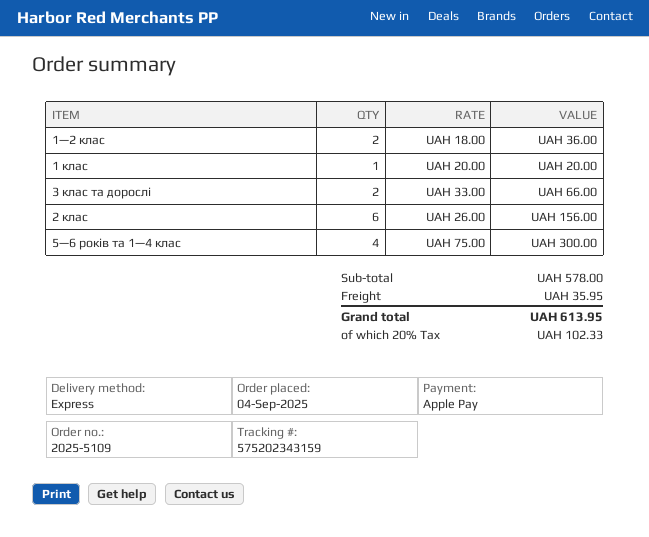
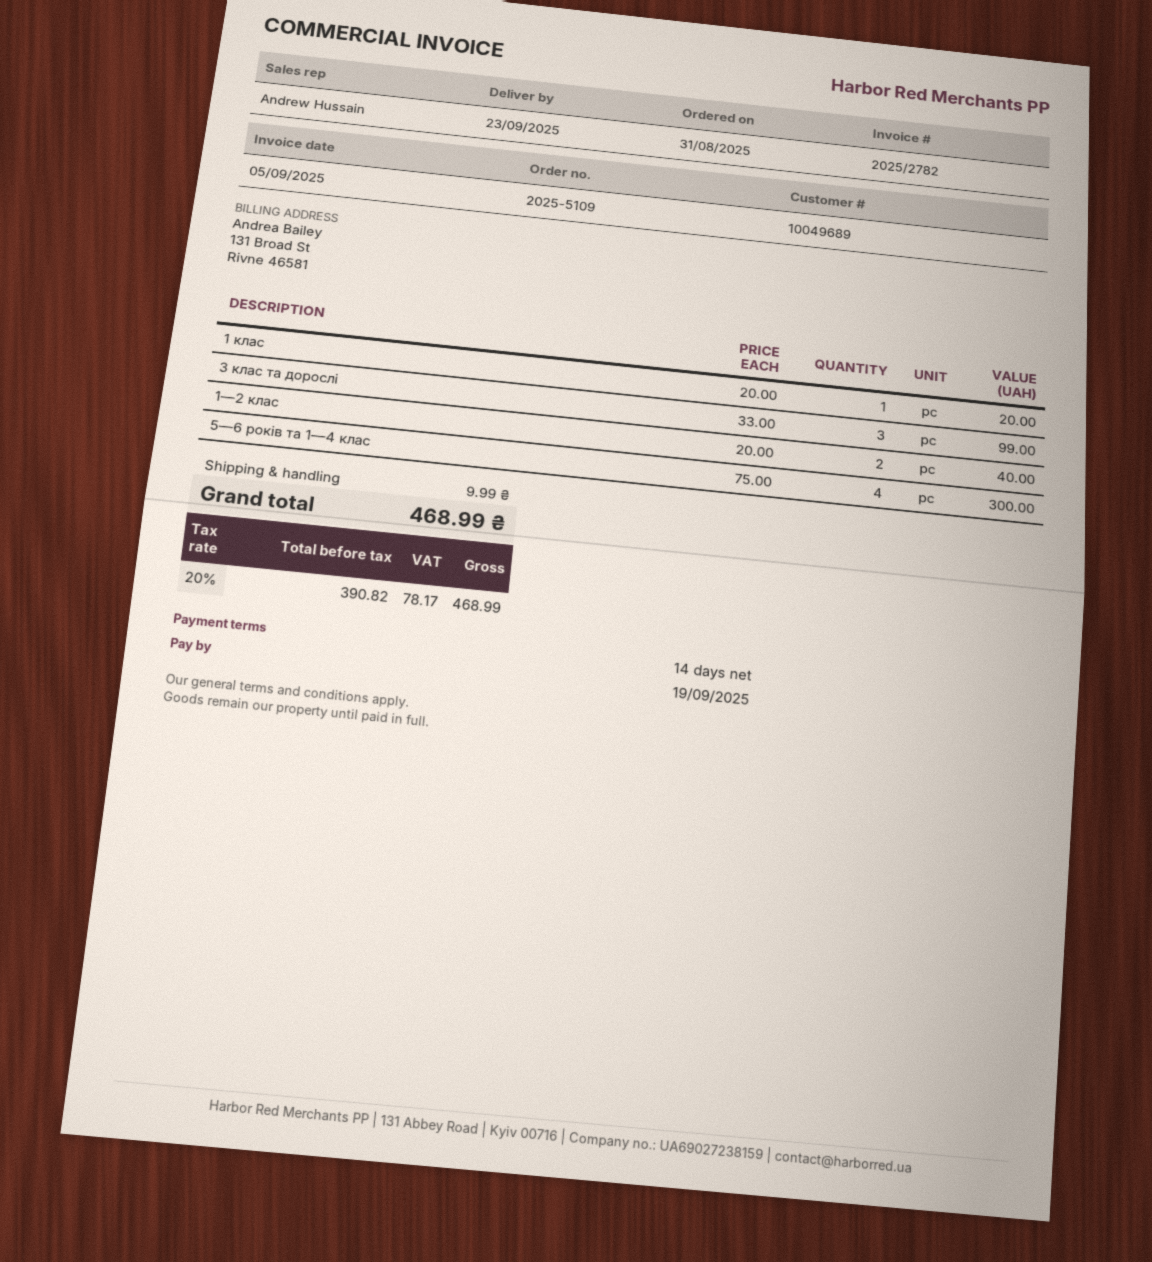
order date: 2025-09-04 -> 2025-08-31
1—2 клас: 2 x 18.00 = 36.00 -> 2 x 20.00 = 40.00
3 клас та дорослі: 2 x 33.00 = 66.00 -> 3 x 33.00 = 99.00
2 клас: 6 x 26.00 = 156.00 -> none
shipping: 35.95 -> 9.99
tax: 20% = 102.33 -> 20% = 78.17
total: 613.95 -> 468.99

